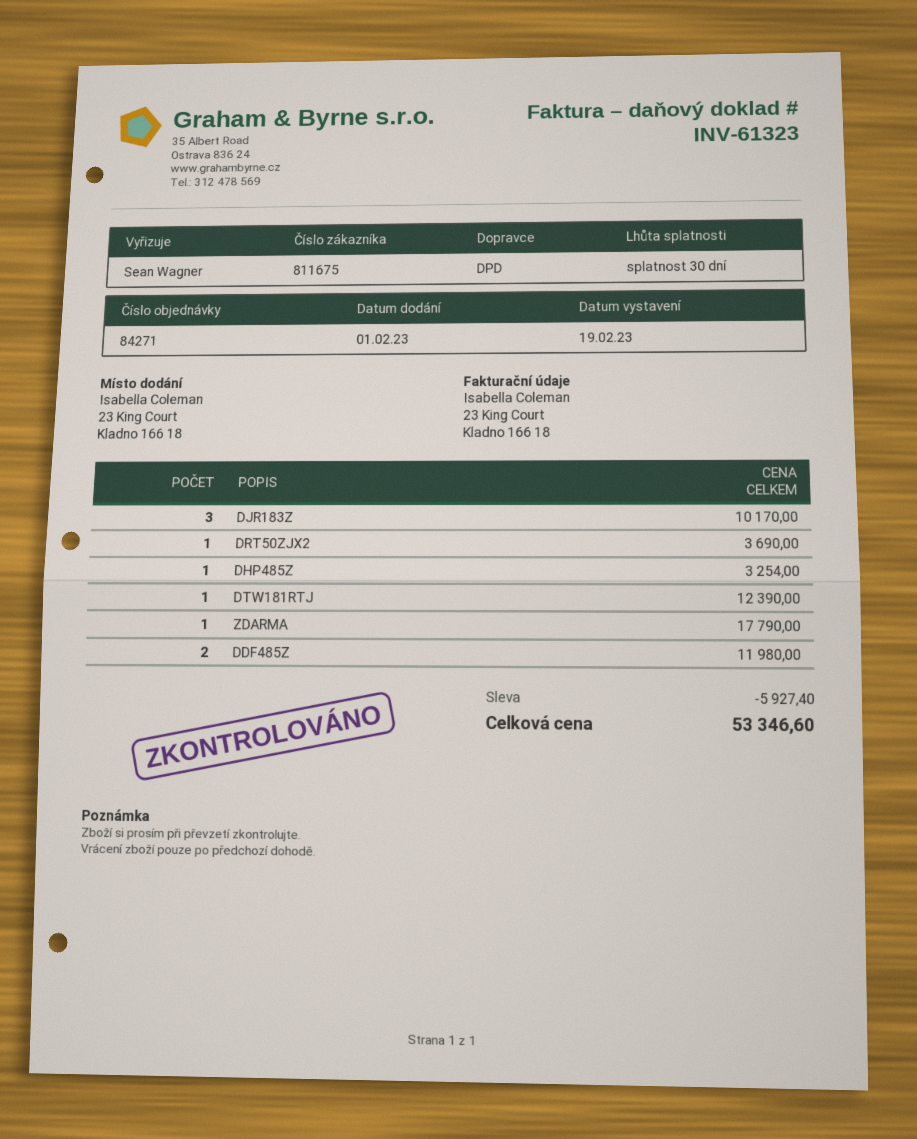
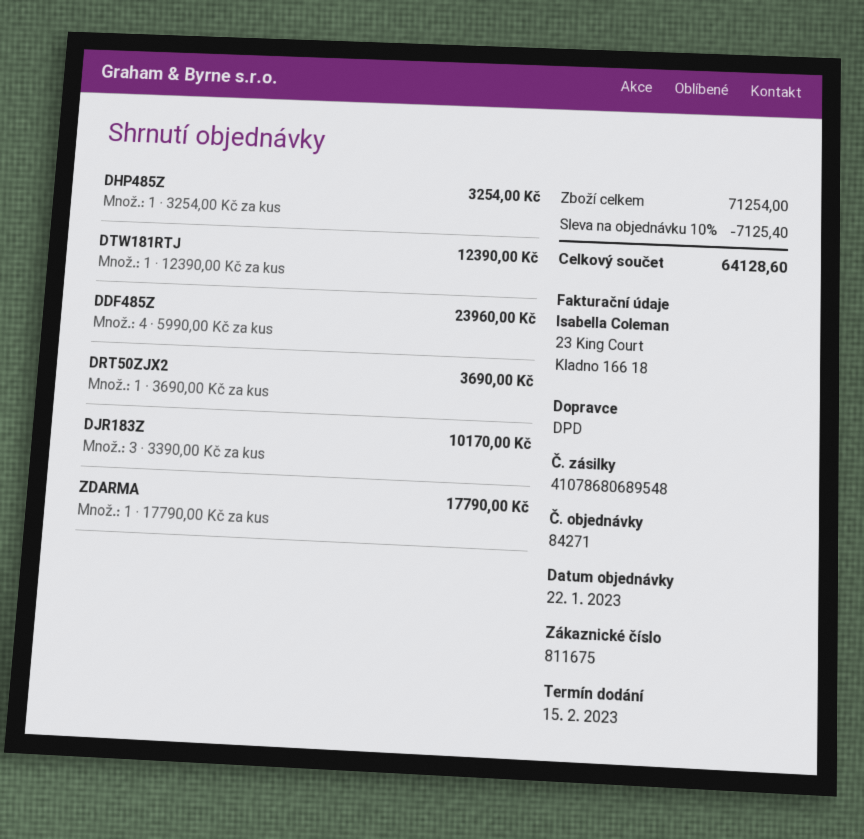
delivery date: 2023-02-01 -> 2023-02-15
DDF485Z: 2 for 11980.00 -> 4 for 23960.00
discount: 5927.40 -> 7125.40
total: 53346.60 -> 64128.60

